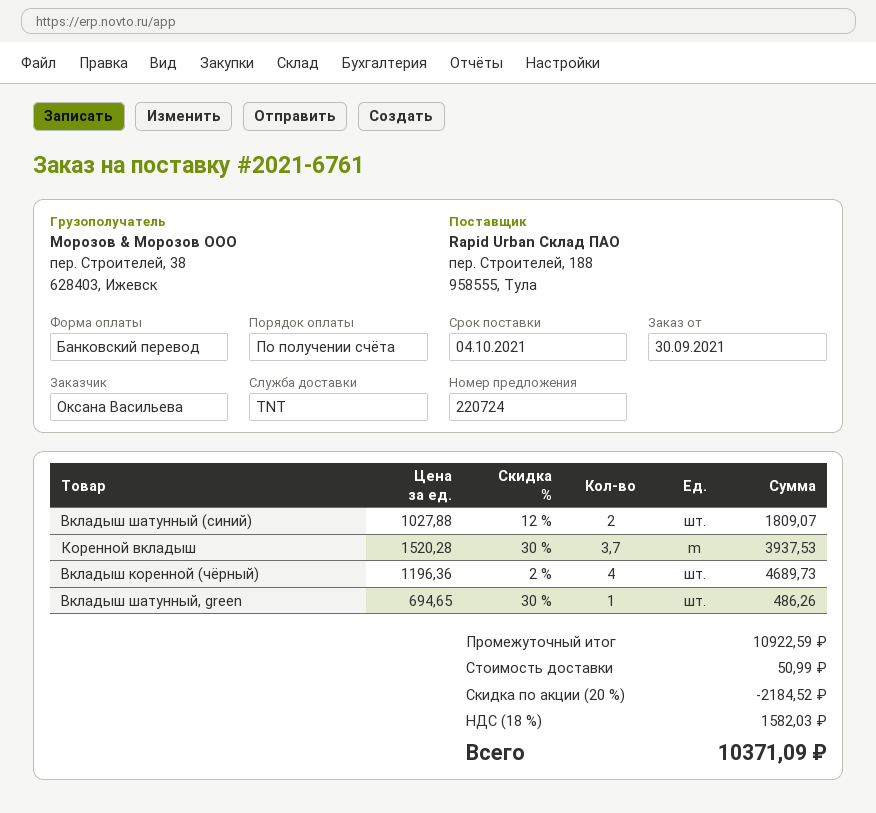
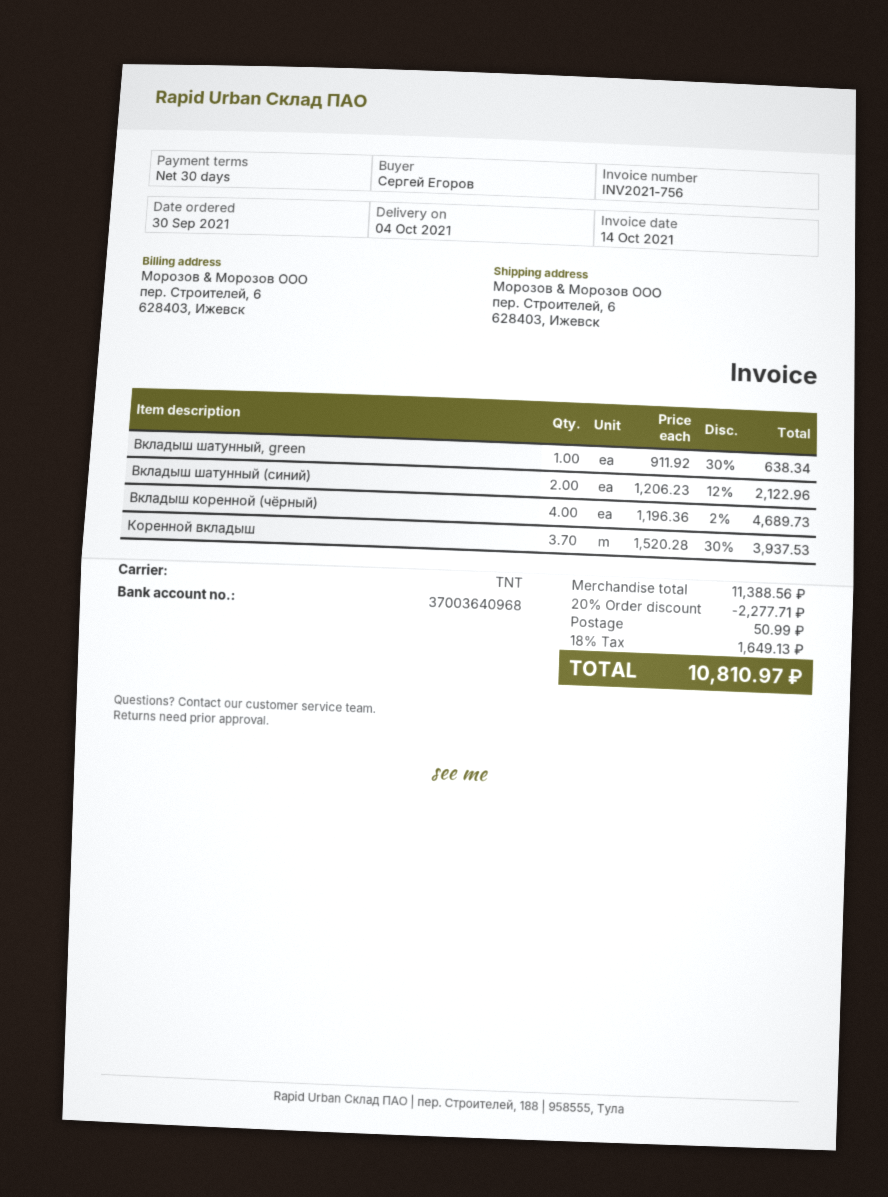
payment terms: on receipt -> 30 days
ordered by: Оксана Васильева -> Сергей Егоров
ship to: пер. Строителей, 38, 628403, Ижевск -> пер. Строителей, 6, 628403, Ижевск
Вкладыш шатунный (синий): 2 x 1027.88 - 12% = 1809.07 -> 2 x 1206.23 - 12% = 2122.96
Вкладыш шатунный, green: 1 x 694.65 - 30% = 486.26 -> 1 x 911.92 - 30% = 638.34
subtotal: 10922.59 -> 11388.56
discount: 20% = 2184.52 -> 20% = 2277.71
tax: 18% = 1582.03 -> 18% = 1649.13
total: 10371.09 -> 10810.97

